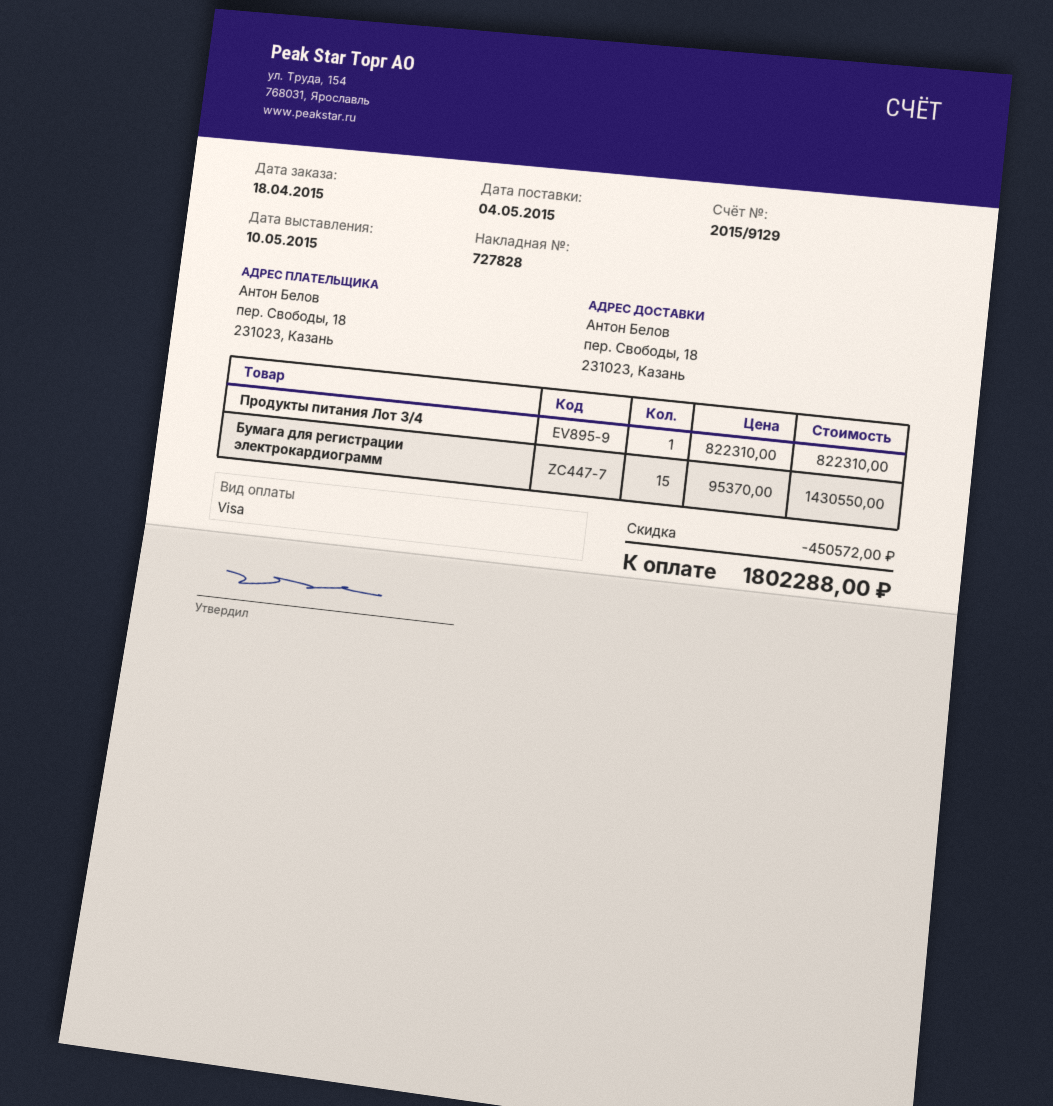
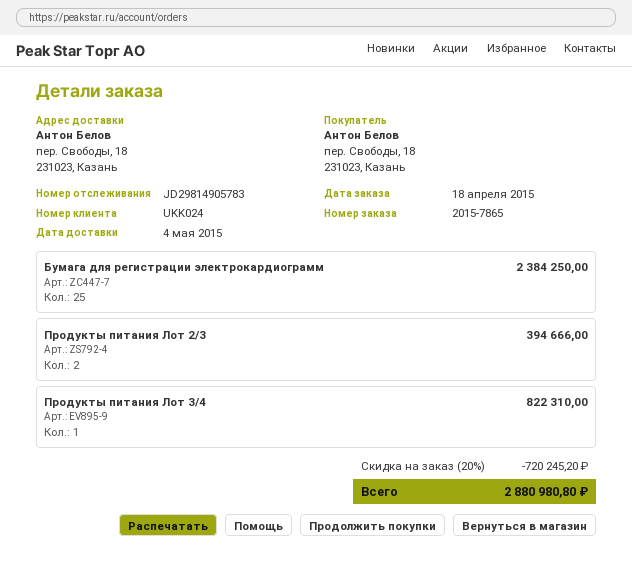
Бумага для регистрации электрокардиограмм: 15 for 1430550.00 -> 25 for 2384250.00
Продукты питания Лот 2/3: none -> 2 for 394666.00
discount: 450572.00 -> 720245.20
total: 1802288.00 -> 2880980.80

